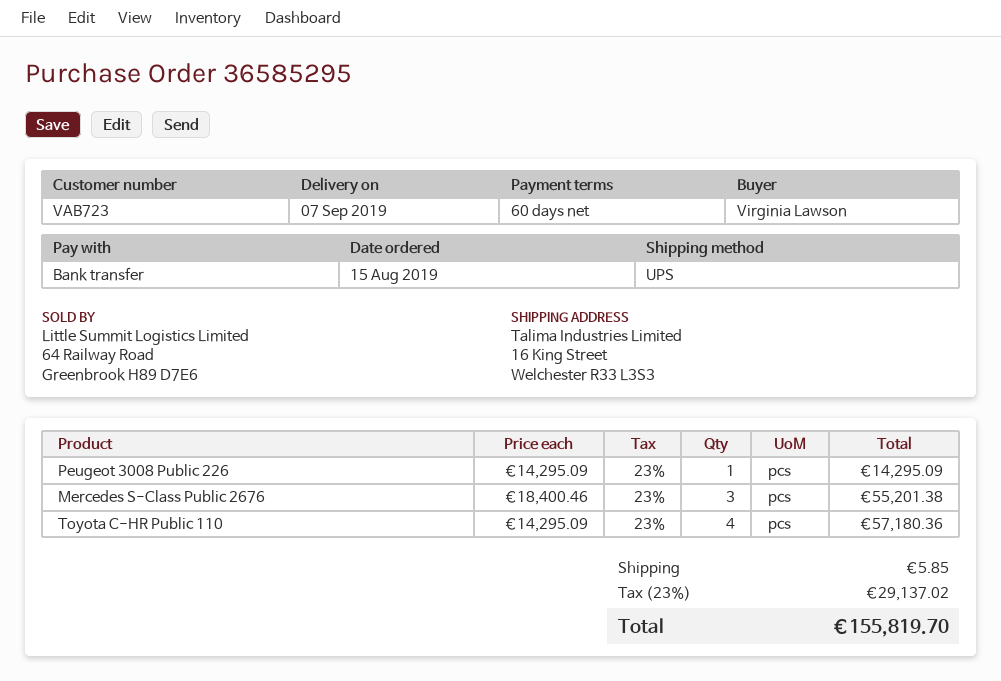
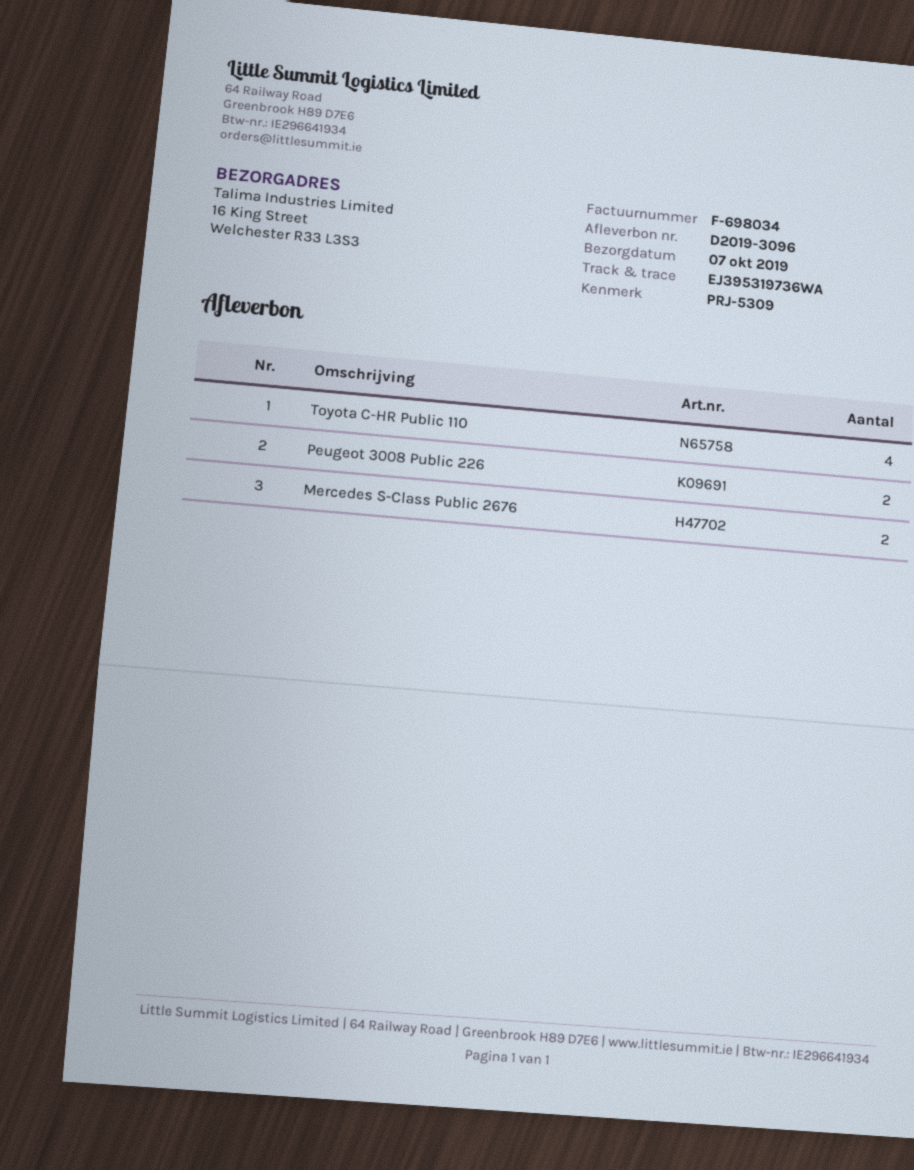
delivery date: 2019-09-07 -> 2019-10-07
Peugeot 3008 Public 226: 1 -> 2
Mercedes S-Class Public 2676: 3 -> 2

